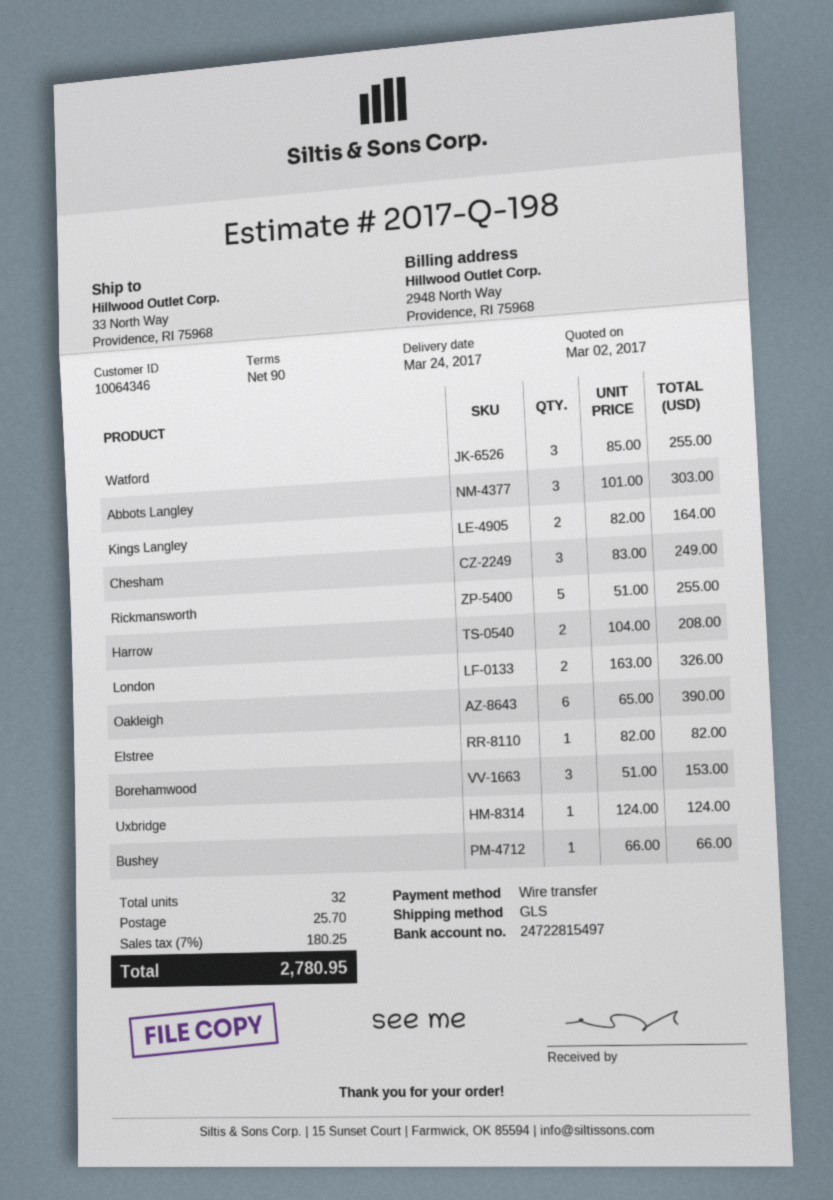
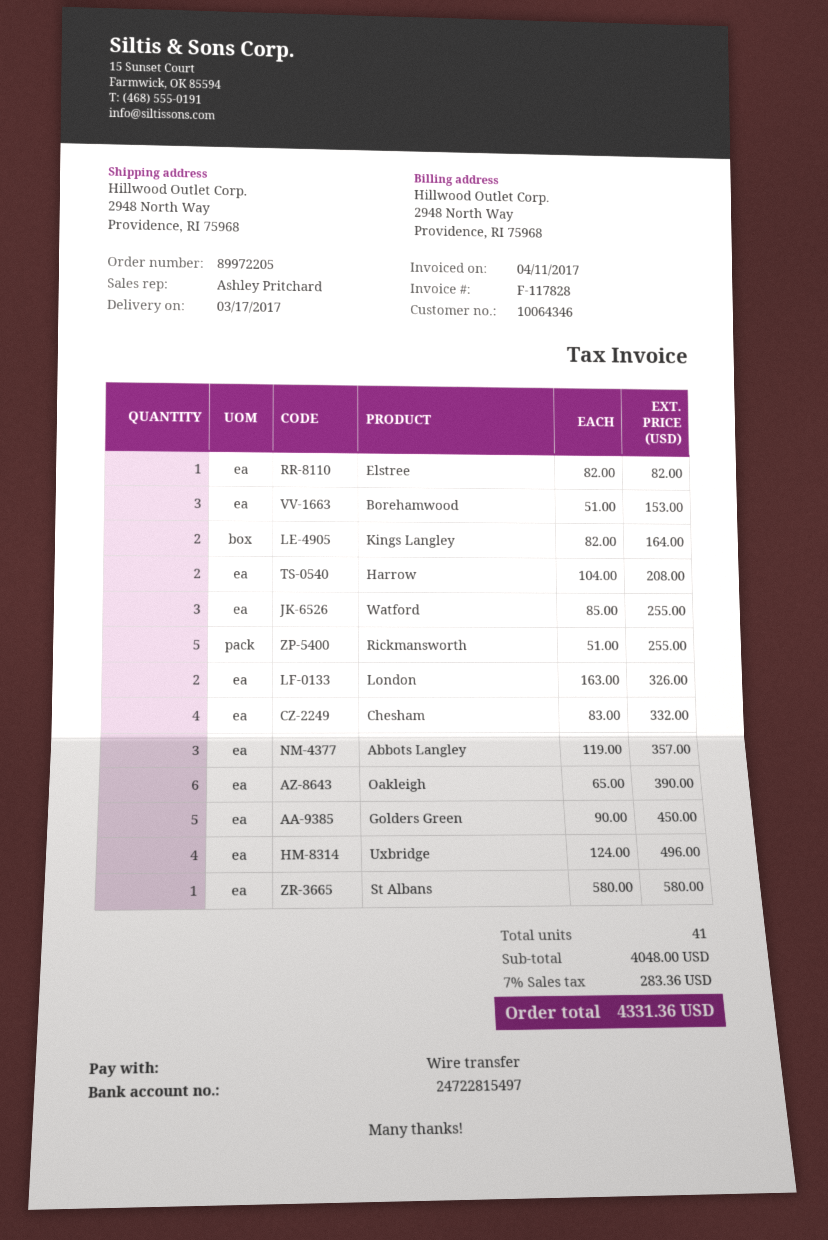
delivery date: 2017-03-24 -> 2017-03-17
ship to: 33 North Way, Providence, RI 75968 -> 2948 North Way, Providence, RI 75968
Abbots Langley: 3 x 101.00 = 303.00 -> 3 x 119.00 = 357.00
Chesham: 3 x 83.00 = 249.00 -> 4 x 83.00 = 332.00
Uxbridge: 1 x 124.00 = 124.00 -> 4 x 124.00 = 496.00
Bushey: 1 x 66.00 = 66.00 -> none
Golders Green: none -> 5 x 90.00 = 450.00
St Albans: none -> 1 x 580.00 = 580.00
total quantity: 32 -> 41
shipping: 25.70 -> none
tax: 7% = 180.25 -> 7% = 283.36
total: 2780.95 -> 4331.36

